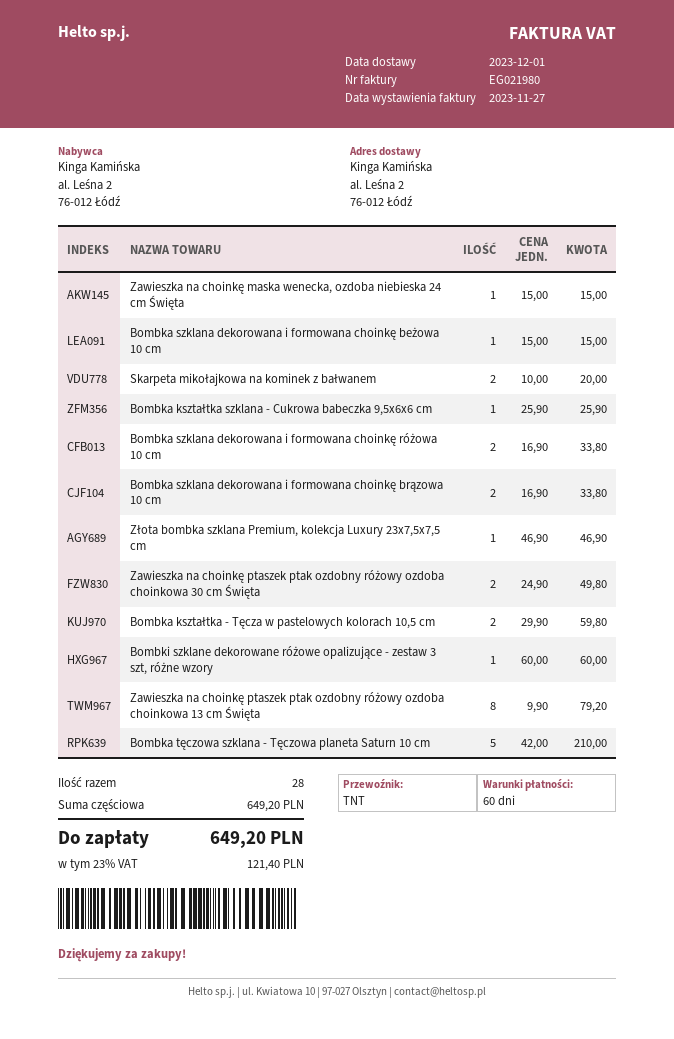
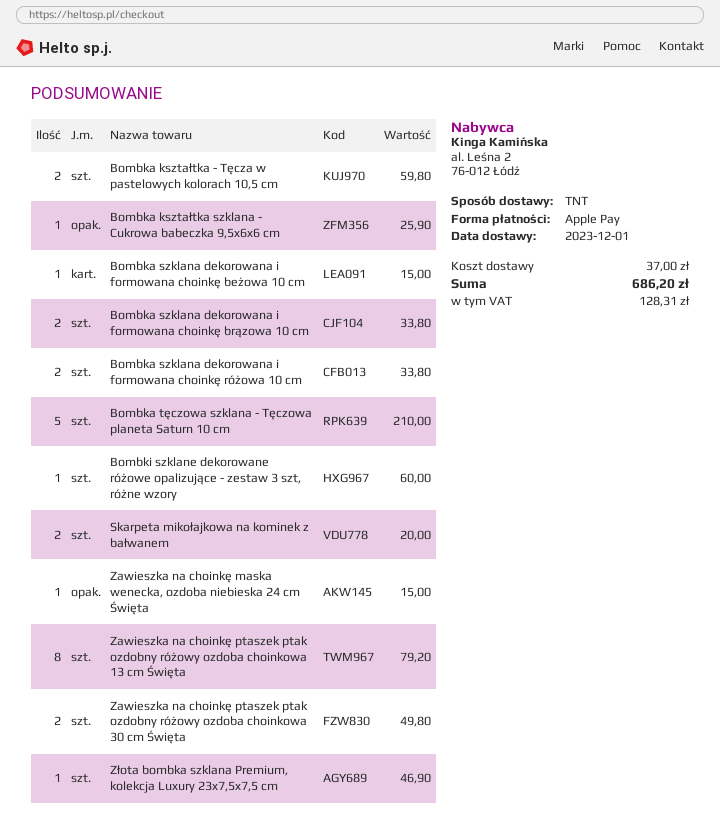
shipping: none -> 37.00
tax: 121.40 -> 128.31
total: 649.20 -> 686.20

